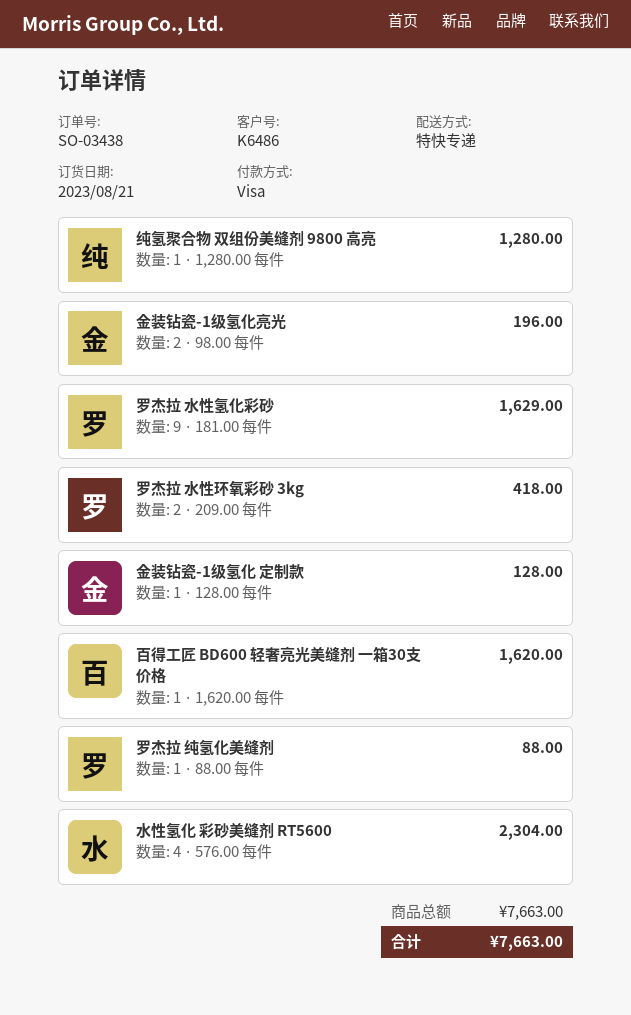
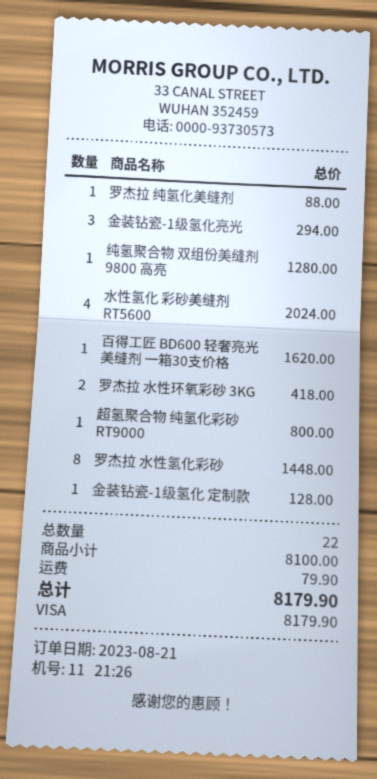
金装钻瓷-1级氢化亮光: 2 for 196.00 -> 3 for 294.00
罗杰拉 水性氢化彩砂: 9 for 1629.00 -> 8 for 1448.00
水性氢化 彩砂美缝剂 RT5600: 4 for 2304.00 -> 4 for 2024.00
超氢聚合物 纯氢化彩砂 RT9000: none -> 1 for 800.00
subtotal: 7663.00 -> 8100.00
shipping: none -> 79.90
total: 7663.00 -> 8179.90

